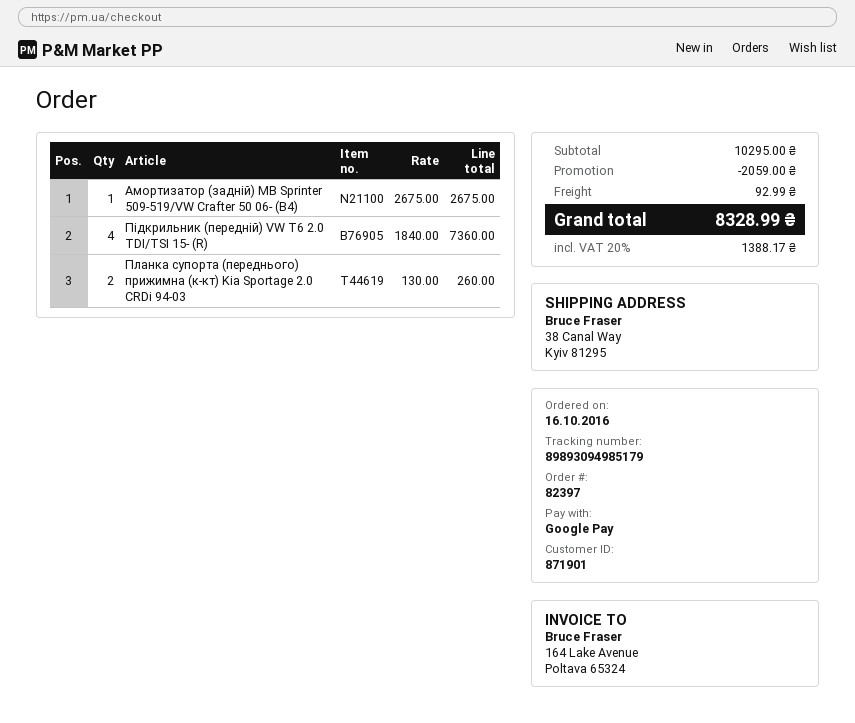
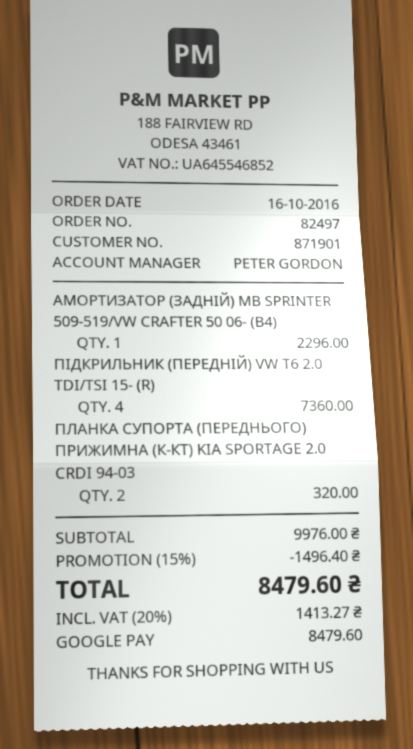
order number: 82397 -> 82497
Амортизатор (задній) MB Sprinter 509-519/VW Crafter 50 06- (B4): 1 for 2675.00 -> 1 for 2296.00
Планка супорта (переднього) прижимна (к-кт) Kia Sportage 2.0 CRDi 94-03: 2 for 260.00 -> 2 for 320.00
subtotal: 10295.00 -> 9976.00
discount: 2059.00 -> 1496.40
shipping: 92.99 -> none
tax: 20% = 1388.17 -> 20% = 1413.27
total: 8328.99 -> 8479.60

